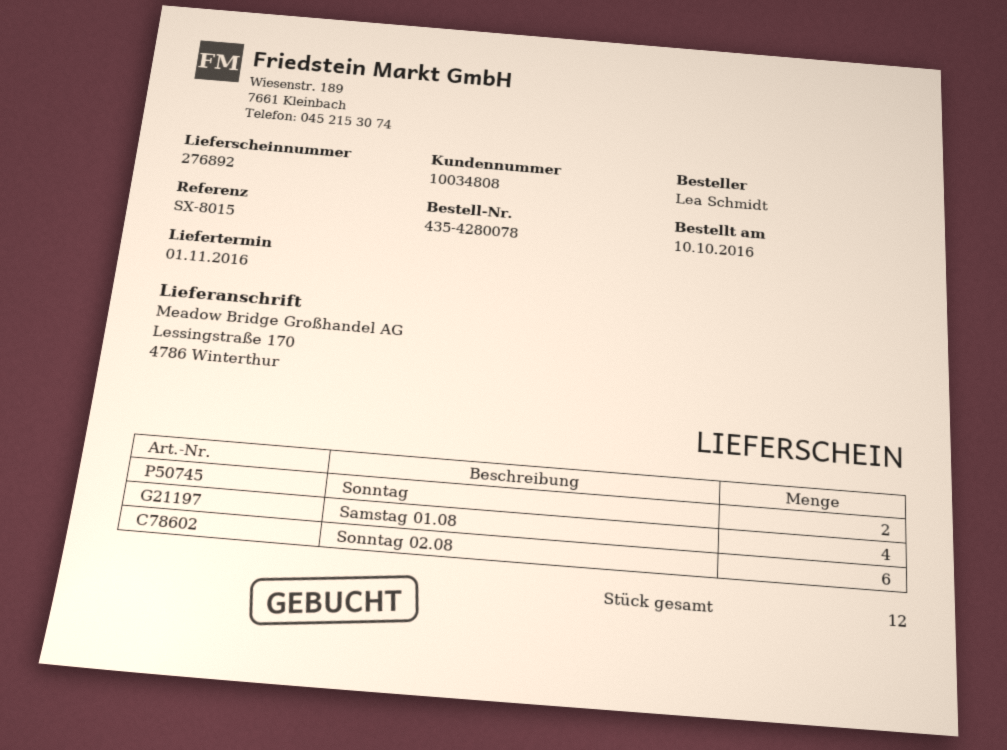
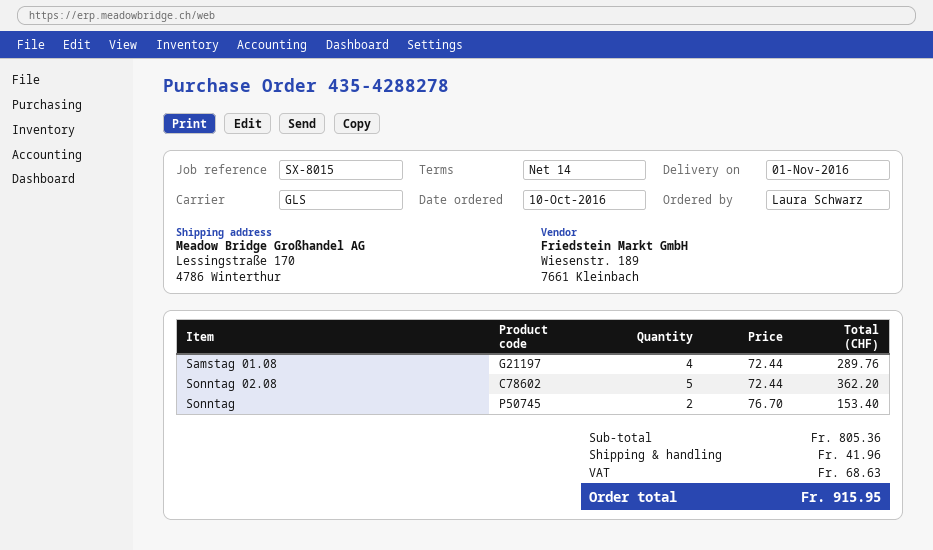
order number: 435-4280078 -> 435-4288278
ordered by: Lea Schmidt -> Laura Schwarz
Sonntag 02.08: 6 -> 5

